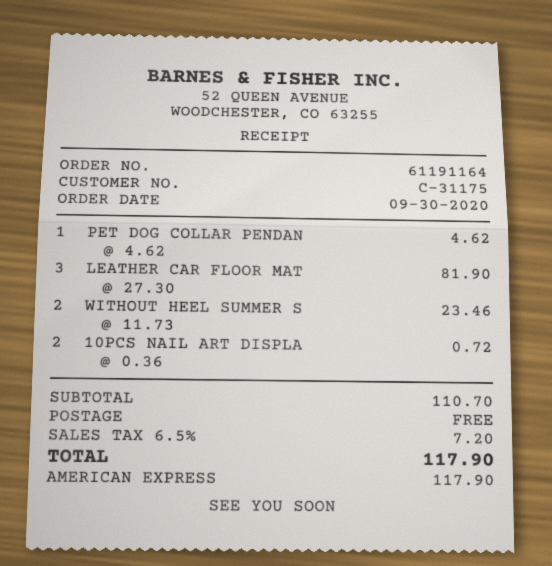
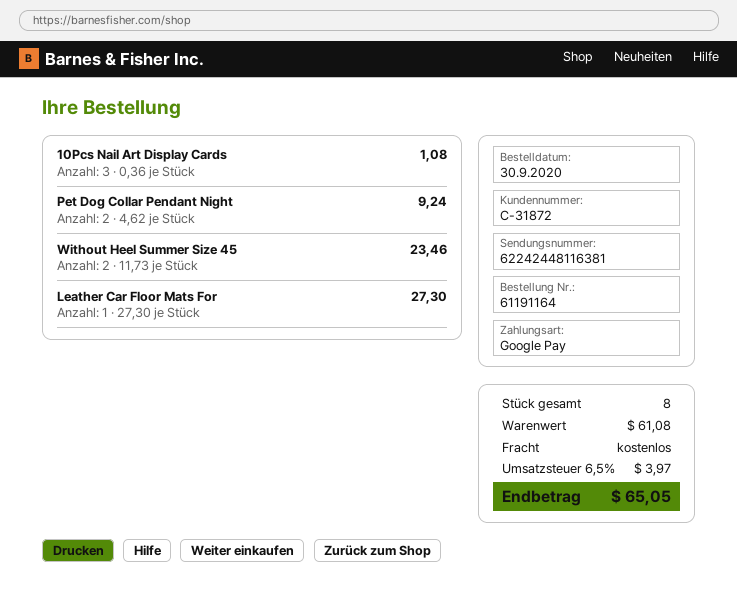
customer number: C-31175 -> C-31872
payment method: American Express -> Google Pay
PET DOG COLLAR PENDAN: 1 x 4.62 = 4.62 -> 2 x 4.62 = 9.24
LEATHER CAR FLOOR MAT: 3 x 27.30 = 81.90 -> 1 x 27.30 = 27.30
10PCS NAIL ART DISPLA: 2 x 0.36 = 0.72 -> 3 x 0.36 = 1.08
subtotal: 110.70 -> 61.08
tax: 6.5% = 7.20 -> 6.5% = 3.97
total: 117.90 -> 65.05

